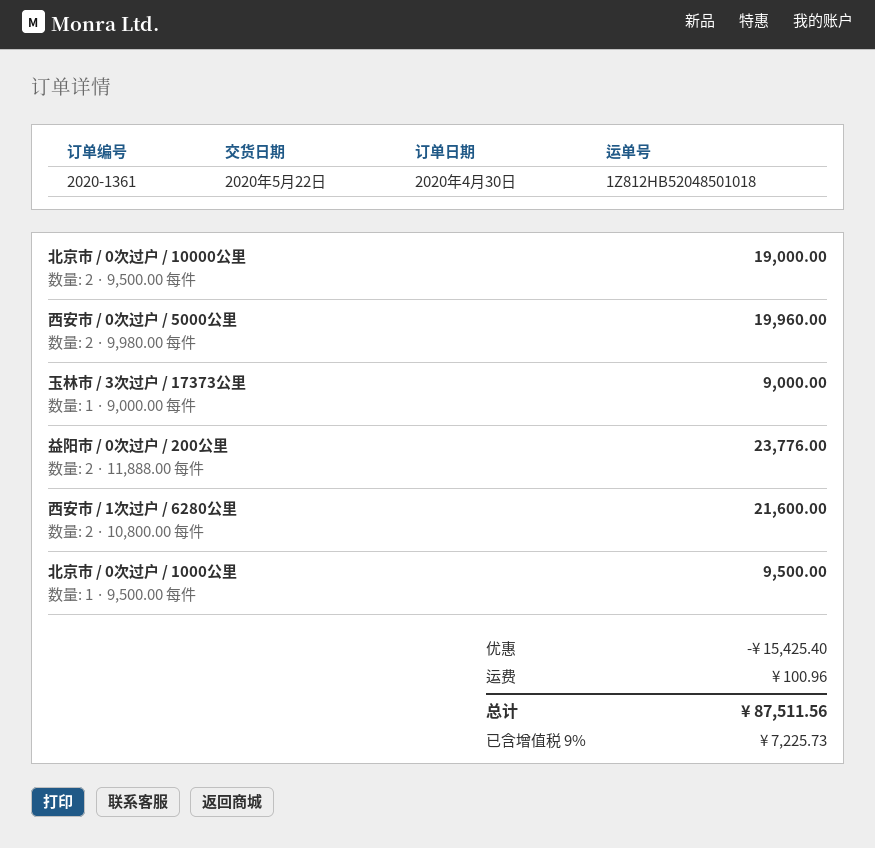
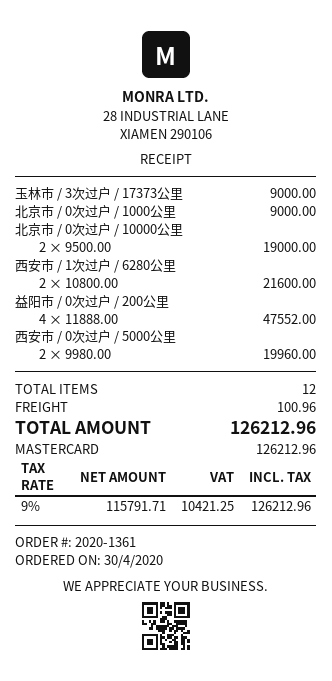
益阳市 / 0次过户 / 200公里: 2 x 11888.00 = 23776.00 -> 4 x 11888.00 = 47552.00
北京市 / 0次过户 / 1000公里: 1 x 9500.00 = 9500.00 -> 1 x 9000.00 = 9000.00
discount: 15425.40 -> none
tax: 9% = 7225.73 -> 9% = 10421.25
total: 87511.56 -> 126212.96

